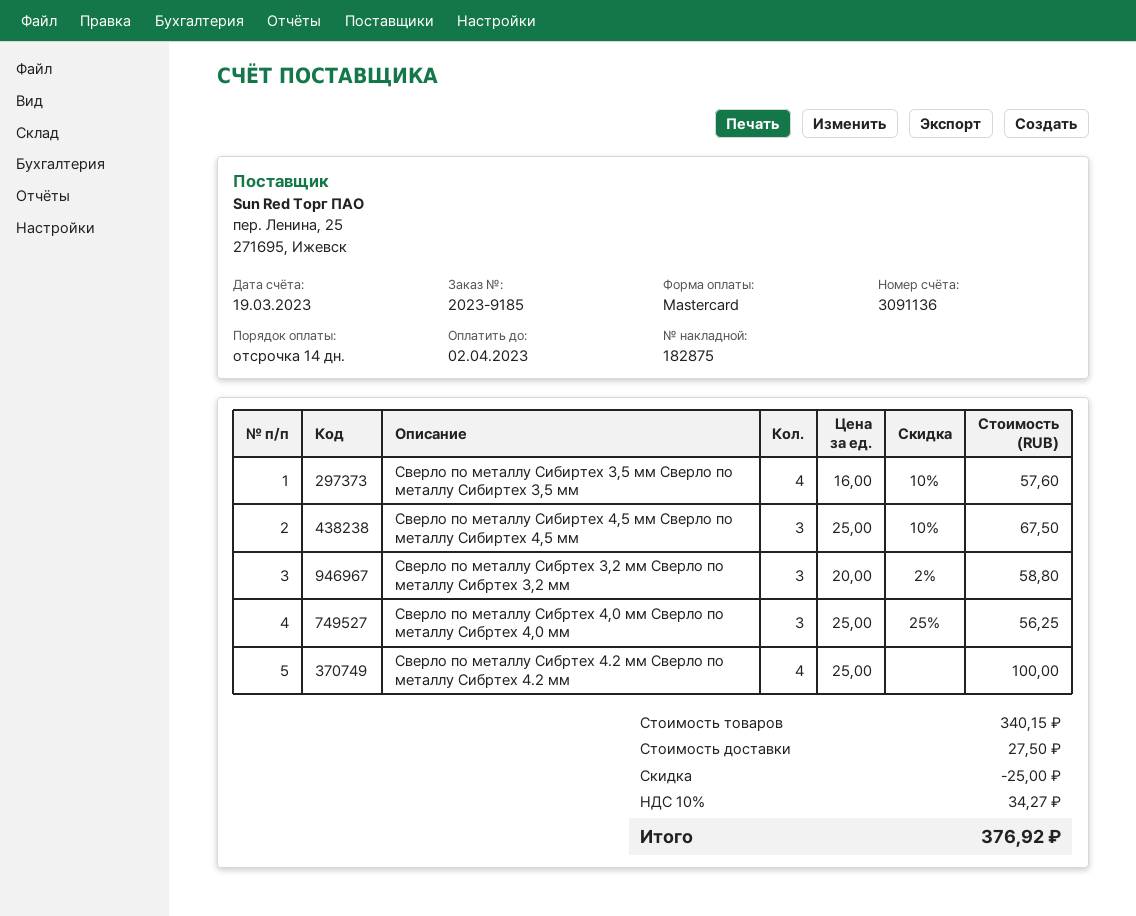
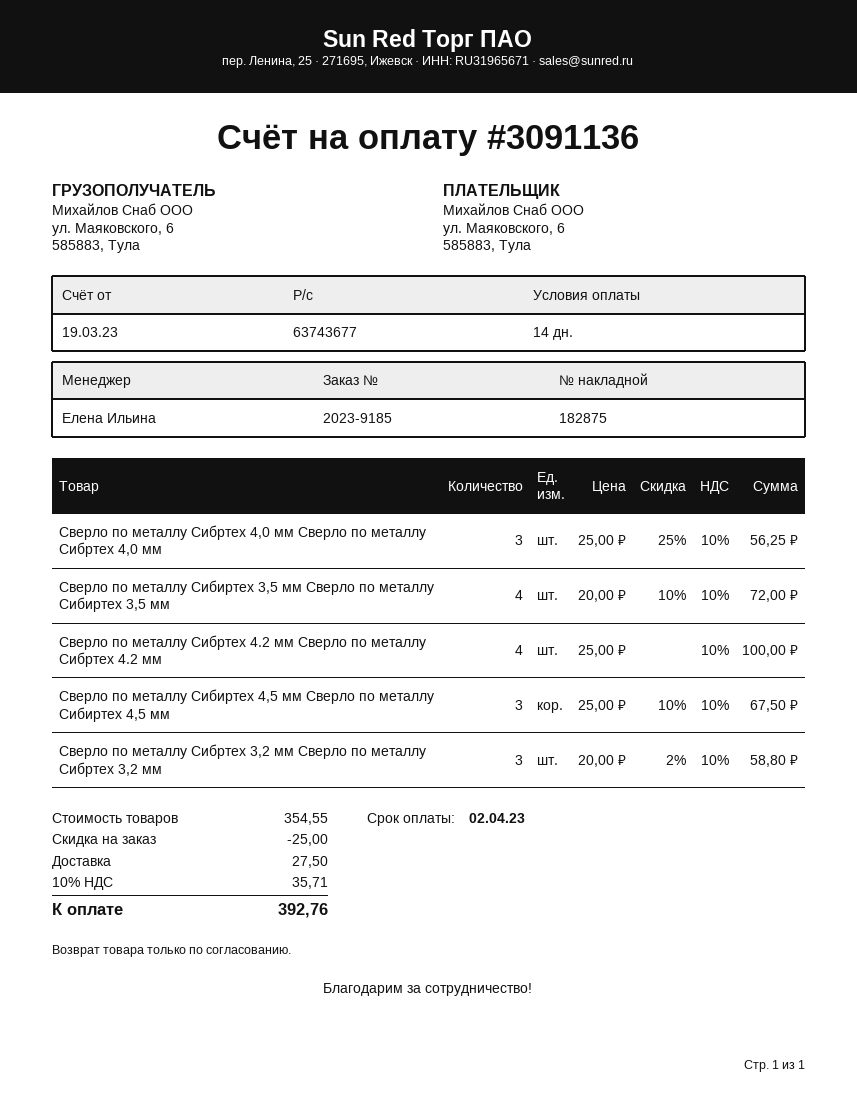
Сверло по металлу Сибиртех 3,5 мм Сверло по металлу Сибиртех 3,5 мм: 4 x 16.00 - 10% = 57.60 -> 4 x 20.00 - 10% = 72.00
subtotal: 340.15 -> 354.55
tax: 10% = 34.27 -> 10% = 35.71
total: 376.92 -> 392.76

